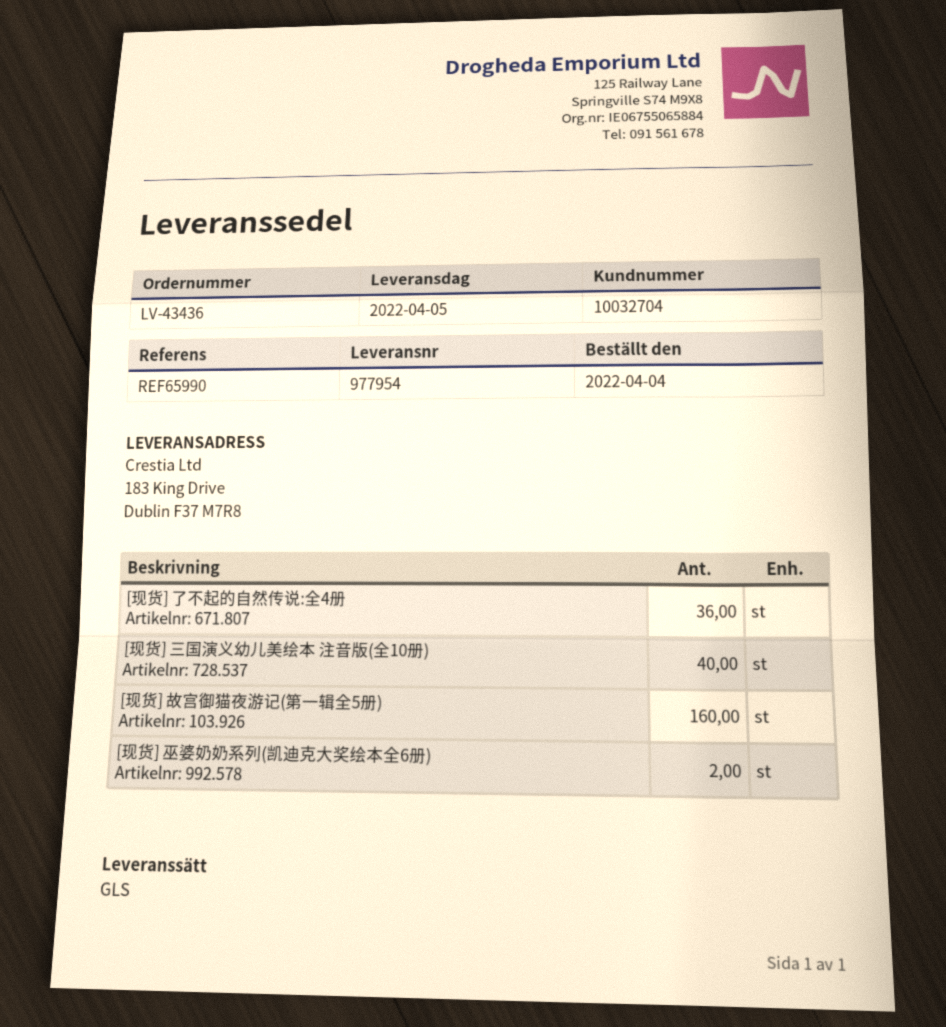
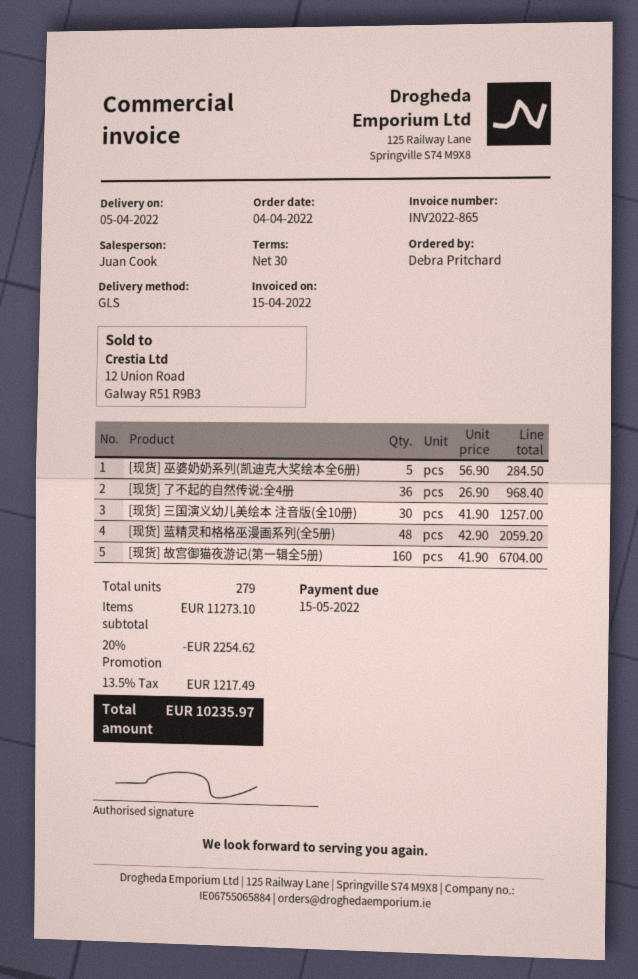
[现货] 三国演义幼儿美绘本 注音版(全10册): 40 -> 30
[现货] 巫婆奶奶系列(凯迪克大奖绘本全6册): 2 -> 5
[现货] 蓝精灵和格格巫漫画系列(全5册): none -> 48

